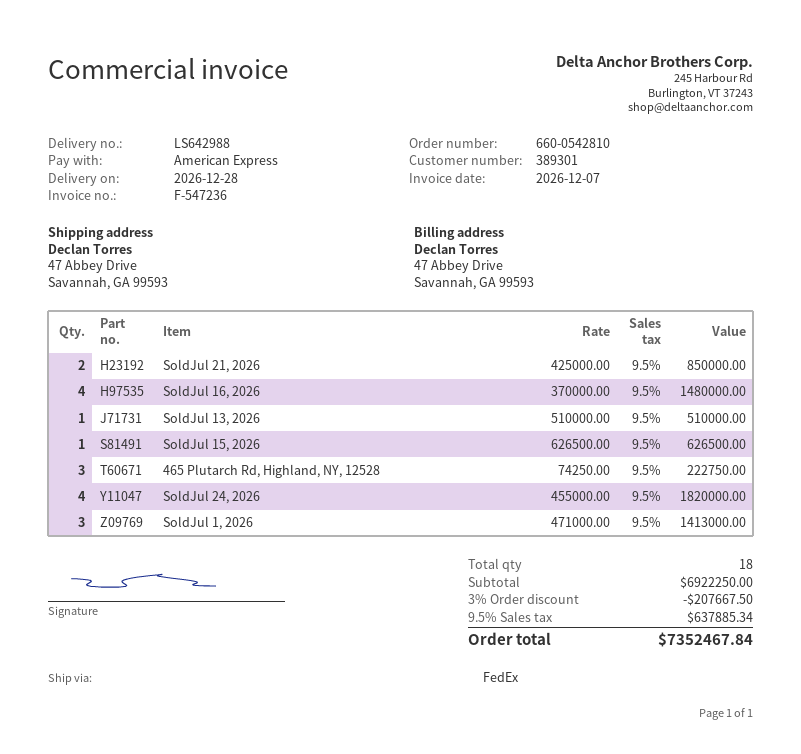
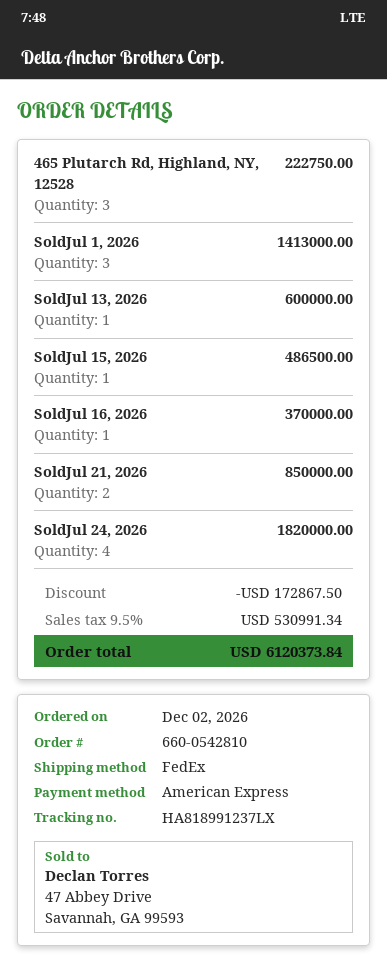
SoldJul 16, 2026: 4 for 1480000.00 -> 1 for 370000.00
SoldJul 13, 2026: 1 for 510000.00 -> 1 for 600000.00
SoldJul 15, 2026: 1 for 626500.00 -> 1 for 486500.00
discount: 207667.50 -> 172867.50
tax: 9.5% = 637885.34 -> 9.5% = 530991.34
total: 7352467.84 -> 6120373.84

